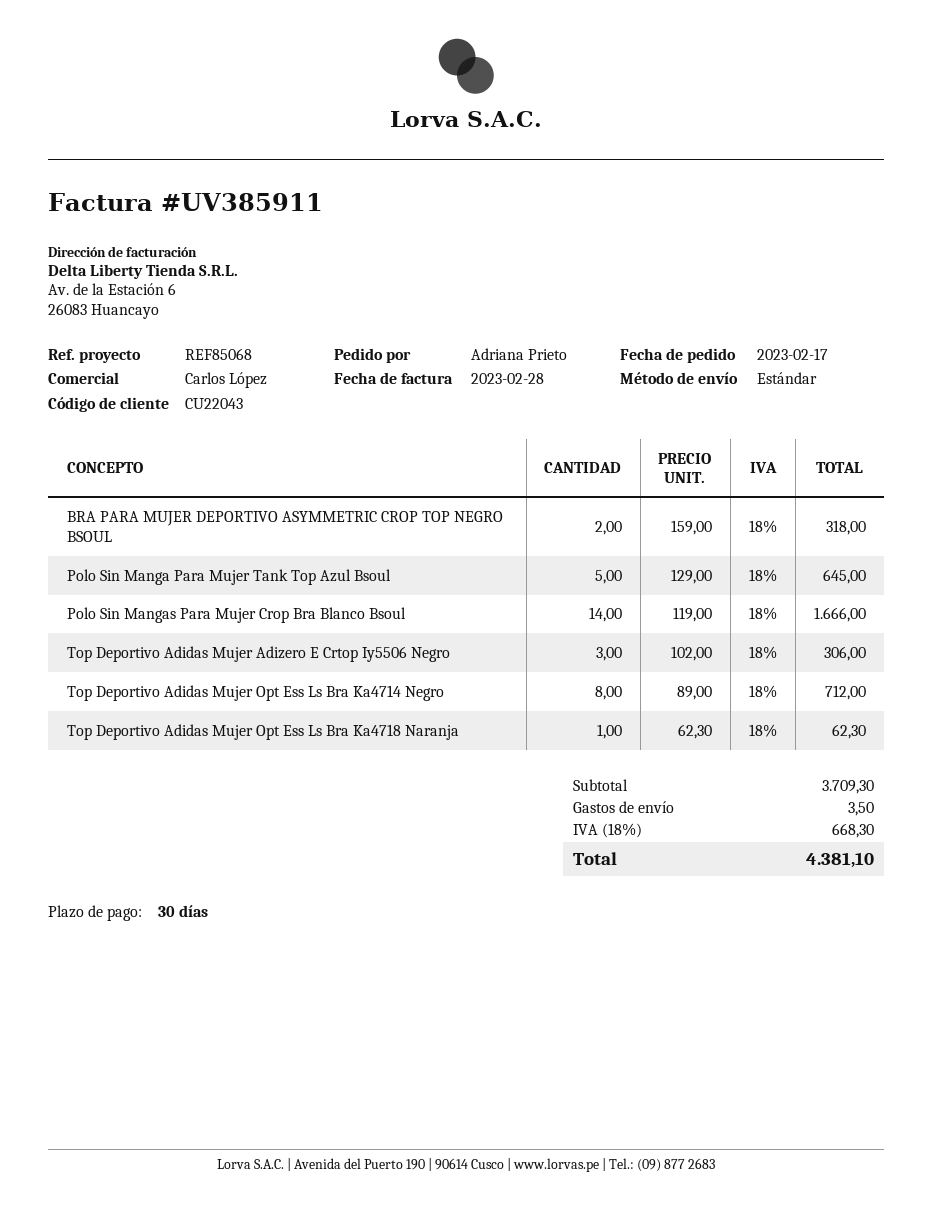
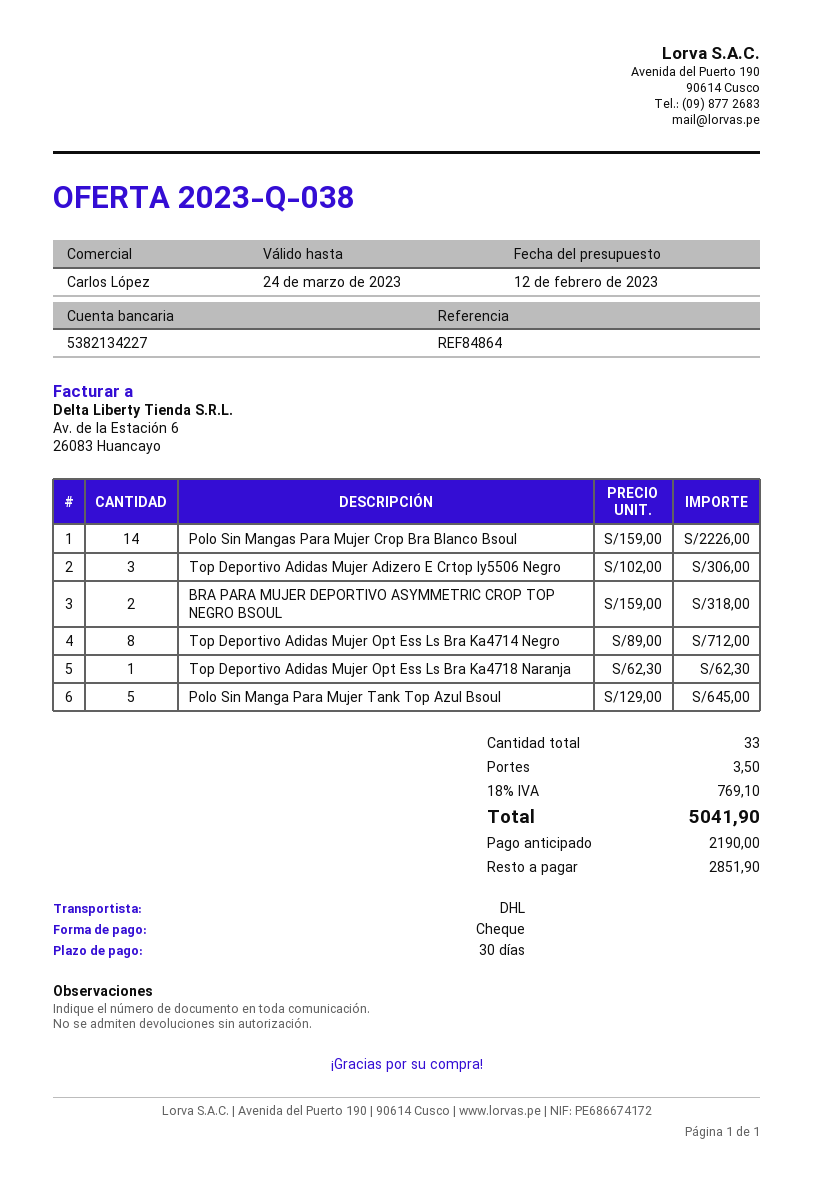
reference: REF85068 -> REF84864
shipping method: standard -> DHL
Polo Sin Mangas Para Mujer Crop Bra Blanco Bsoul: 14 x 119.00 = 1666.00 -> 14 x 159.00 = 2226.00
tax: 18% = 668.30 -> 18% = 769.10
total: 4381.10 -> 5041.90

